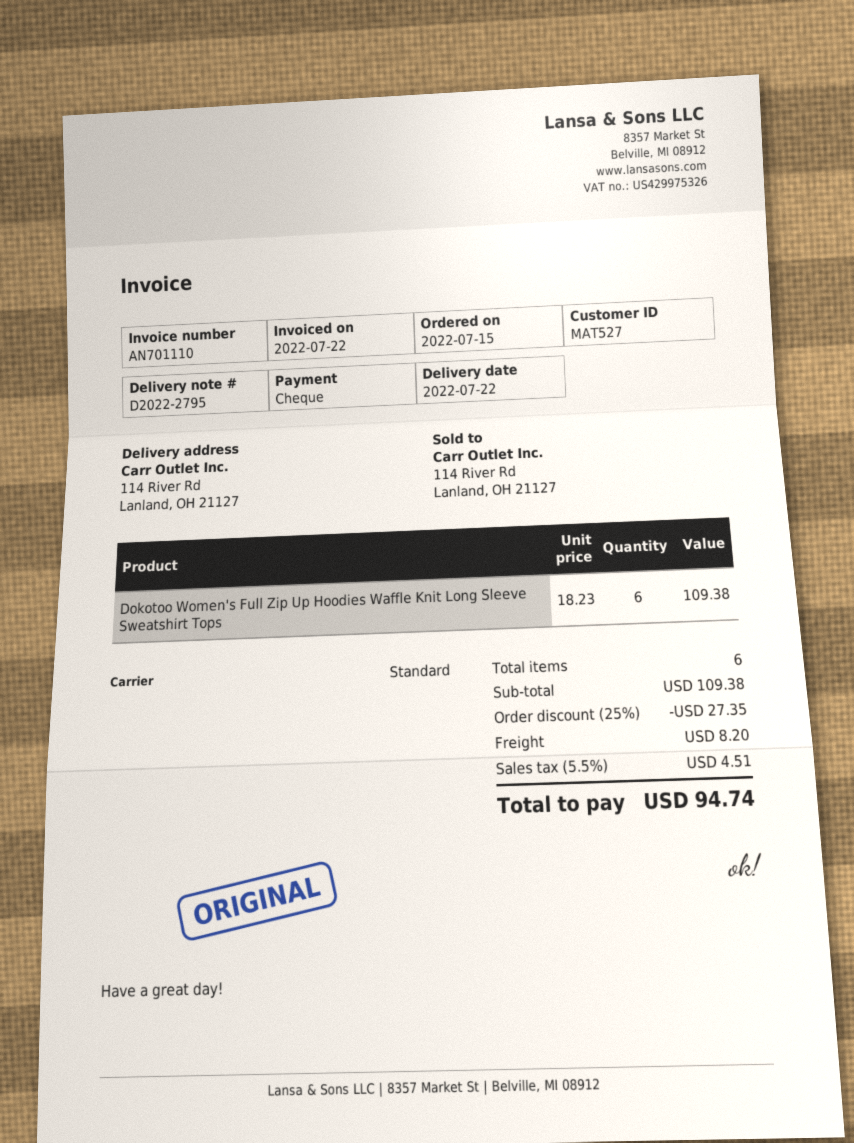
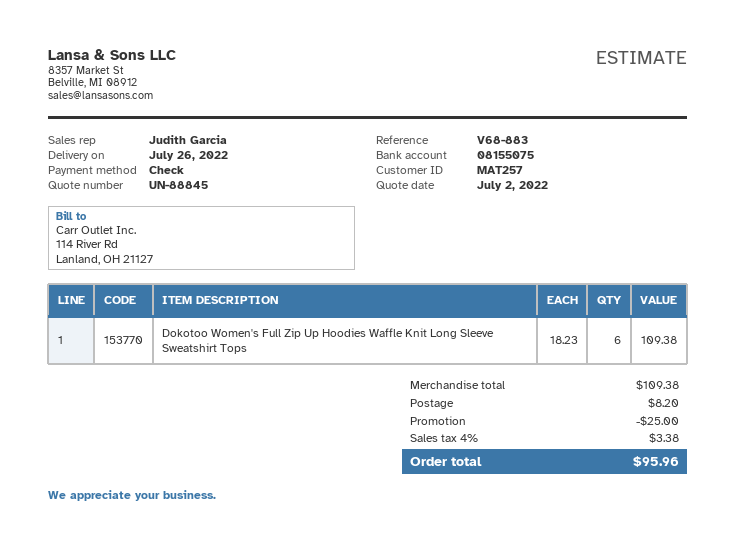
delivery date: 2022-07-22 -> 2022-07-26
customer number: MAT527 -> MAT257
discount: 27.35 -> 25.00
tax: 5.5% = 4.51 -> 4% = 3.38
total: 94.74 -> 95.96

